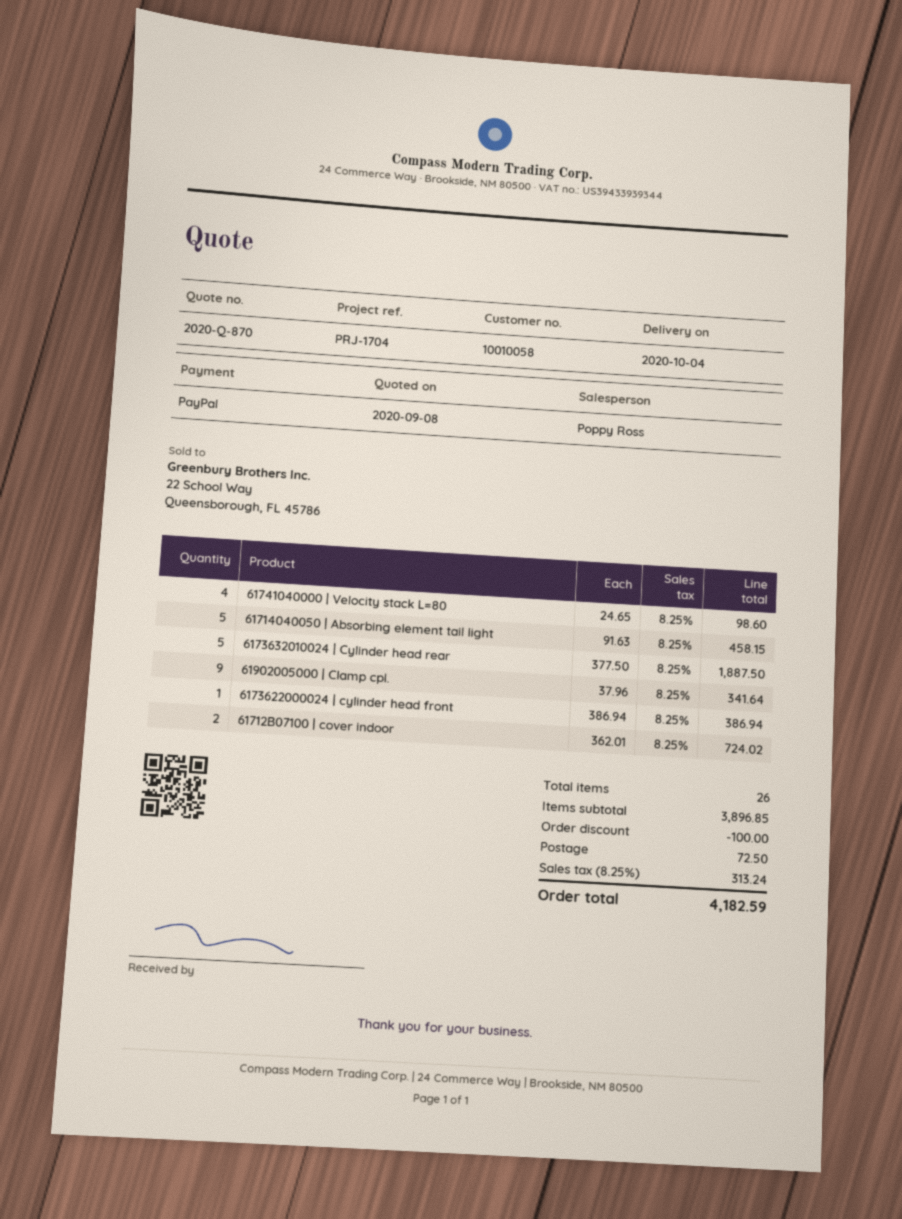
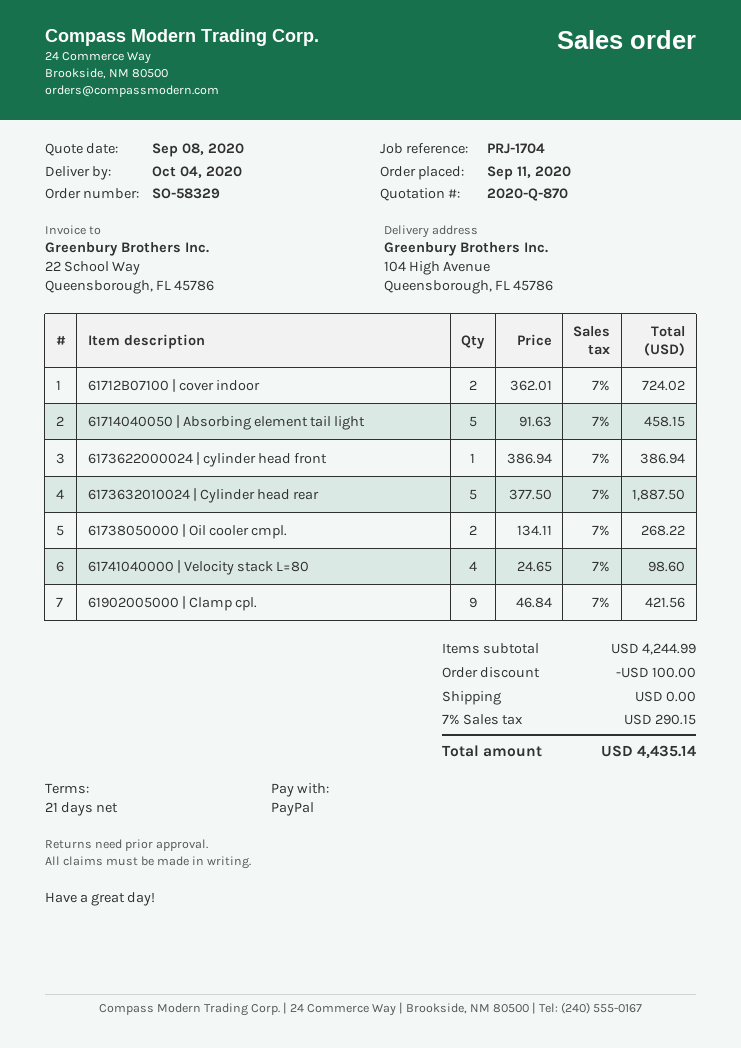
61902005000 | Clamp cpl.: 9 x 37.96 = 341.64 -> 9 x 46.84 = 421.56
61738050000 | Oil cooler cmpl.: none -> 2 x 134.11 = 268.22
subtotal: 3896.85 -> 4244.99
shipping: 72.50 -> 0.00
tax: 8.25% = 313.24 -> 7% = 290.15
total: 4182.59 -> 4435.14

